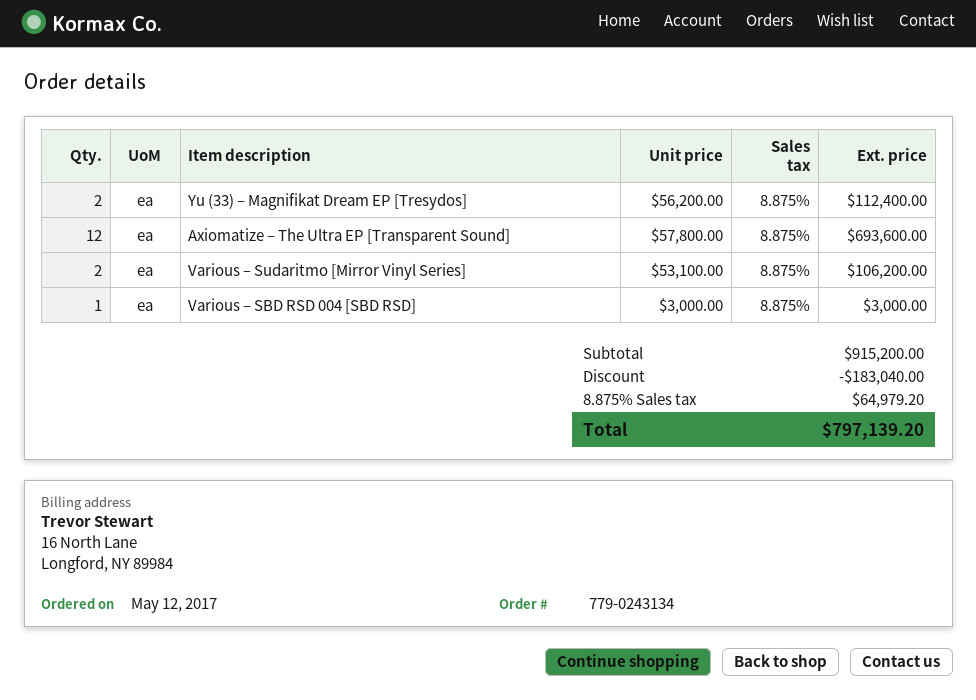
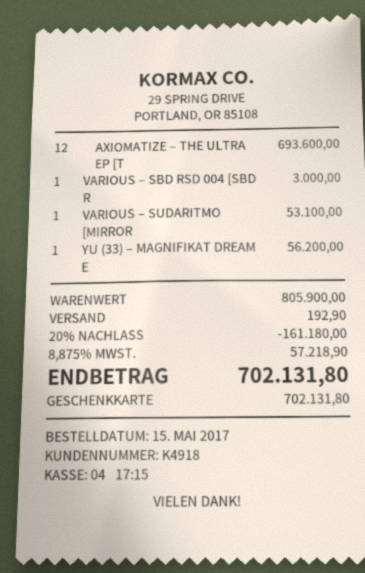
order date: 2017-05-12 -> 2017-05-15
Yu (33) – Magnifikat Dream EP [Tresydos]: 2 for 112400.00 -> 1 for 56200.00
Various – Sudaritmo [Mirror Vinyl Series]: 2 for 106200.00 -> 1 for 53100.00
subtotal: 915200.00 -> 805900.00
discount: 183040.00 -> 161180.00
shipping: none -> 192.90
tax: 8.875% = 64979.20 -> 8.875% = 57218.90
total: 797139.20 -> 702131.80

